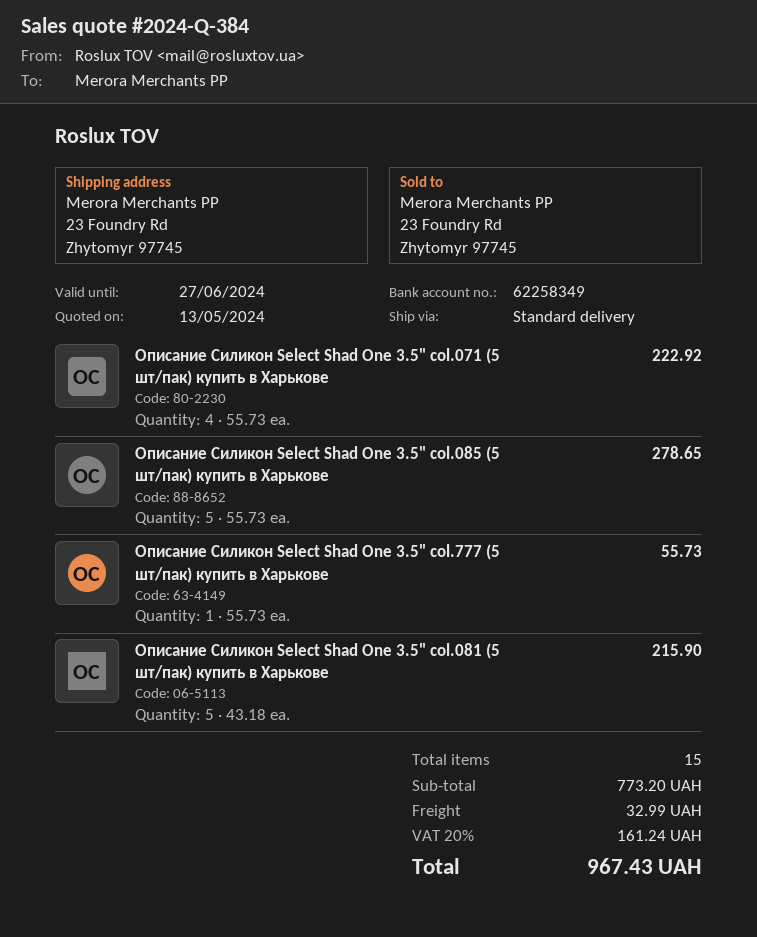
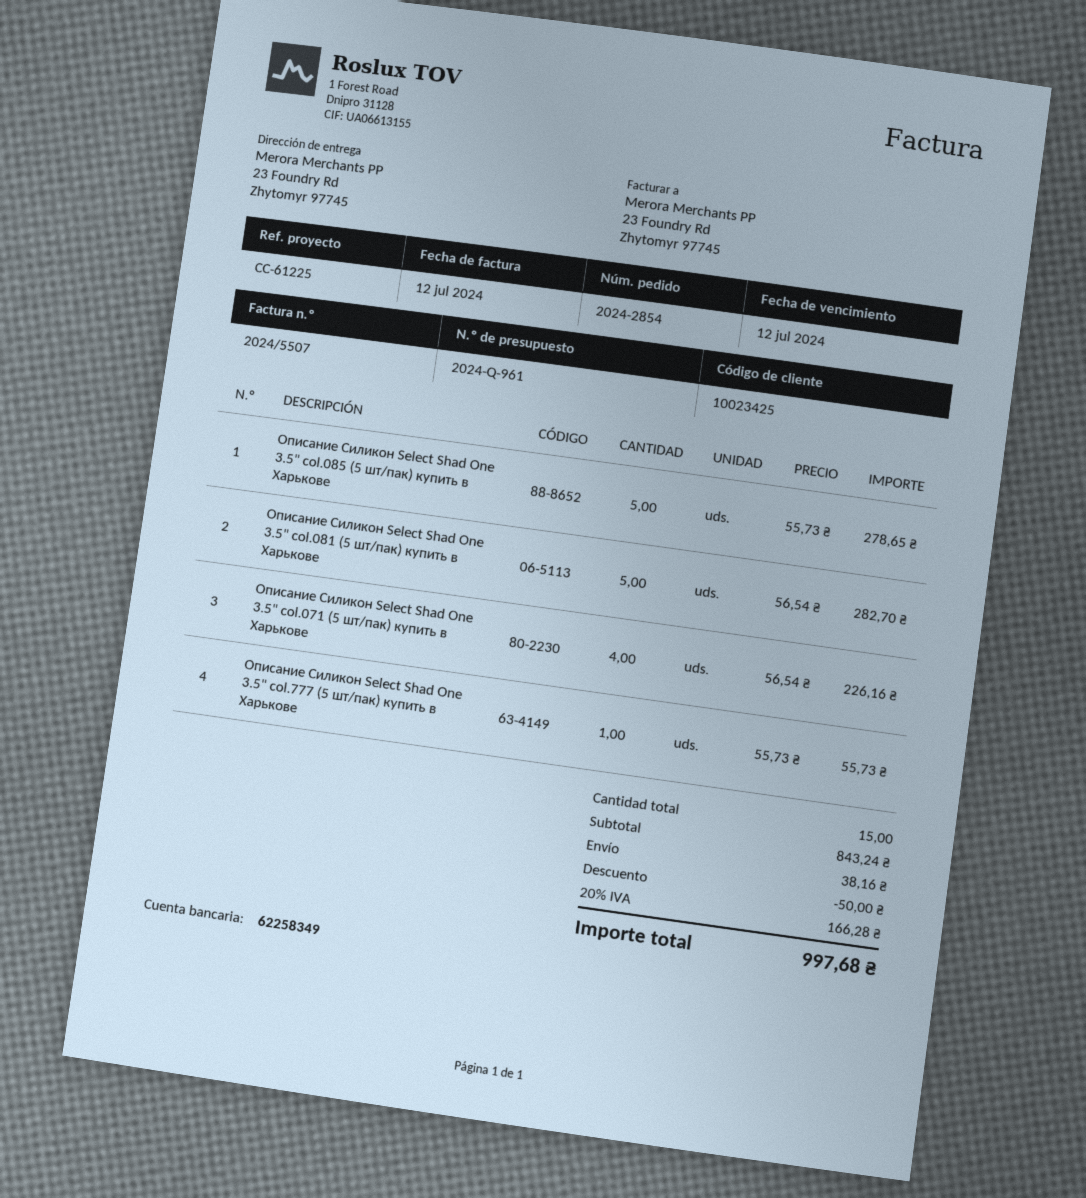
quote number: 2024-Q-384 -> 2024-Q-961
Описание Силикон Select Shad One 3.5" col.071 (5 шт/пак) купить в Харькове: 4 x 55.73 = 222.92 -> 4 x 56.54 = 226.16
Описание Силикон Select Shad One 3.5" col.081 (5 шт/пак) купить в Харькове: 5 x 43.18 = 215.90 -> 5 x 56.54 = 282.70
subtotal: 773.20 -> 843.24
discount: none -> 50.00
shipping: 32.99 -> 38.16
tax: 20% = 161.24 -> 20% = 166.28
total: 967.43 -> 997.68

